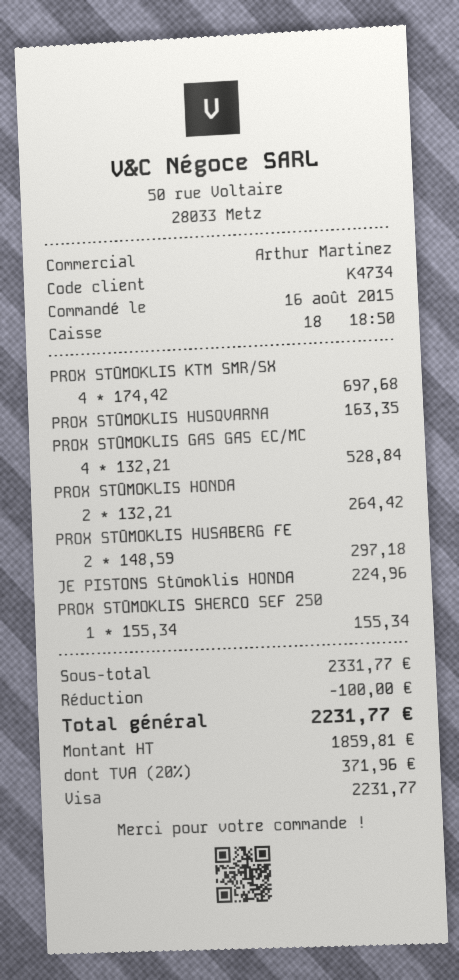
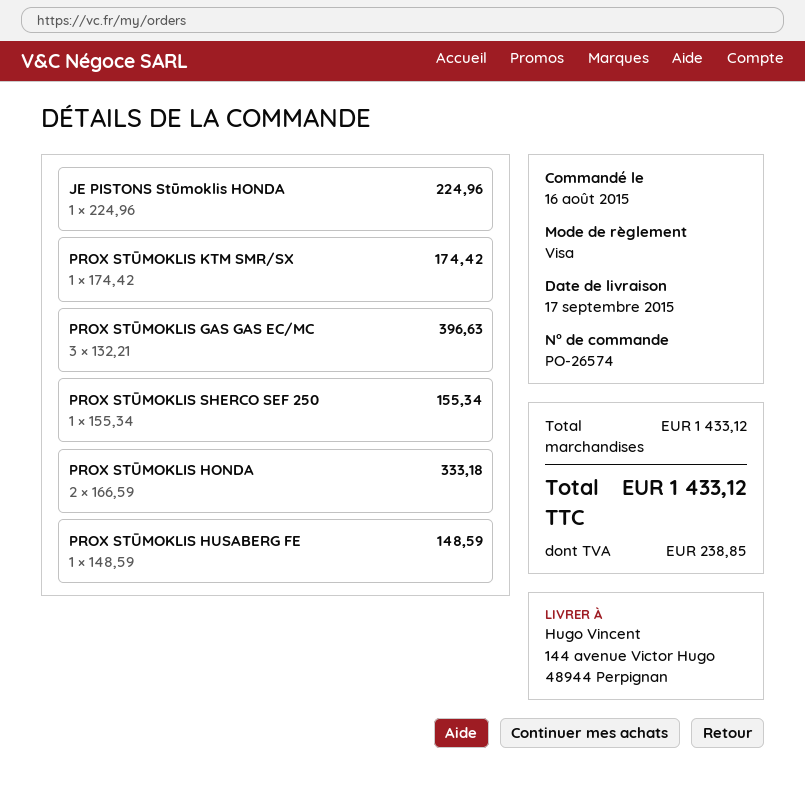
PROX STŪMOKLIS KTM SMR/SX: 4 x 174.42 = 697.68 -> 1 x 174.42 = 174.42
PROX STŪMOKLIS HUSQVARNA: 1 x 163.35 = 163.35 -> none
PROX STŪMOKLIS GAS GAS EC/MC: 4 x 132.21 = 528.84 -> 3 x 132.21 = 396.63
PROX STŪMOKLIS HONDA: 2 x 132.21 = 264.42 -> 2 x 166.59 = 333.18
PROX STŪMOKLIS HUSABERG FE: 2 x 148.59 = 297.18 -> 1 x 148.59 = 148.59
subtotal: 2331.77 -> 1433.12
discount: 100.00 -> none
tax: 371.96 -> 238.85
total: 2231.77 -> 1433.12

